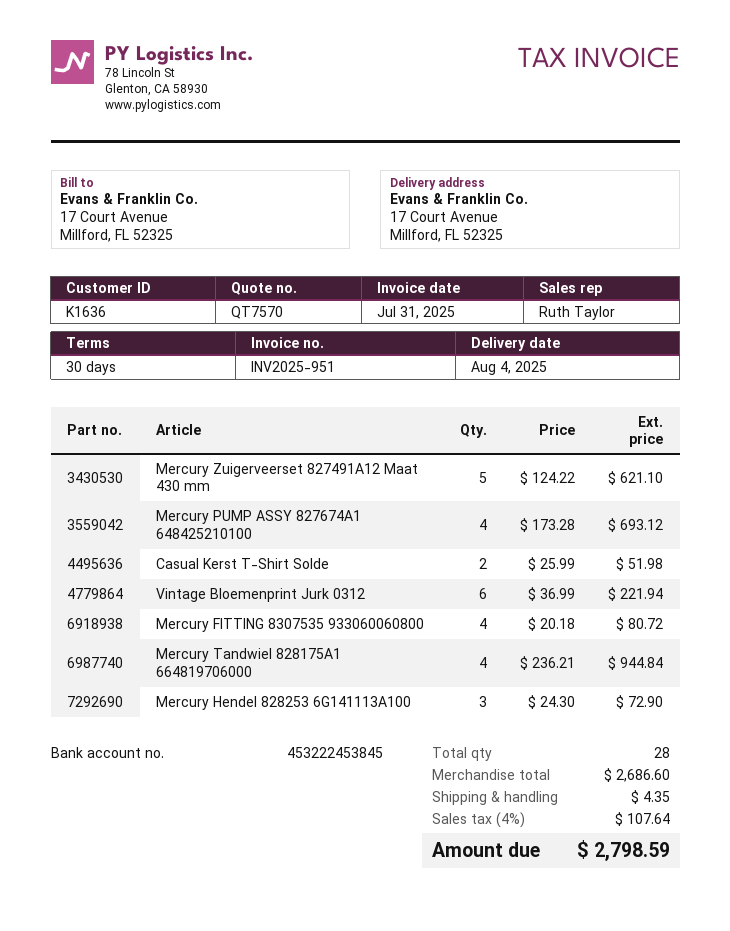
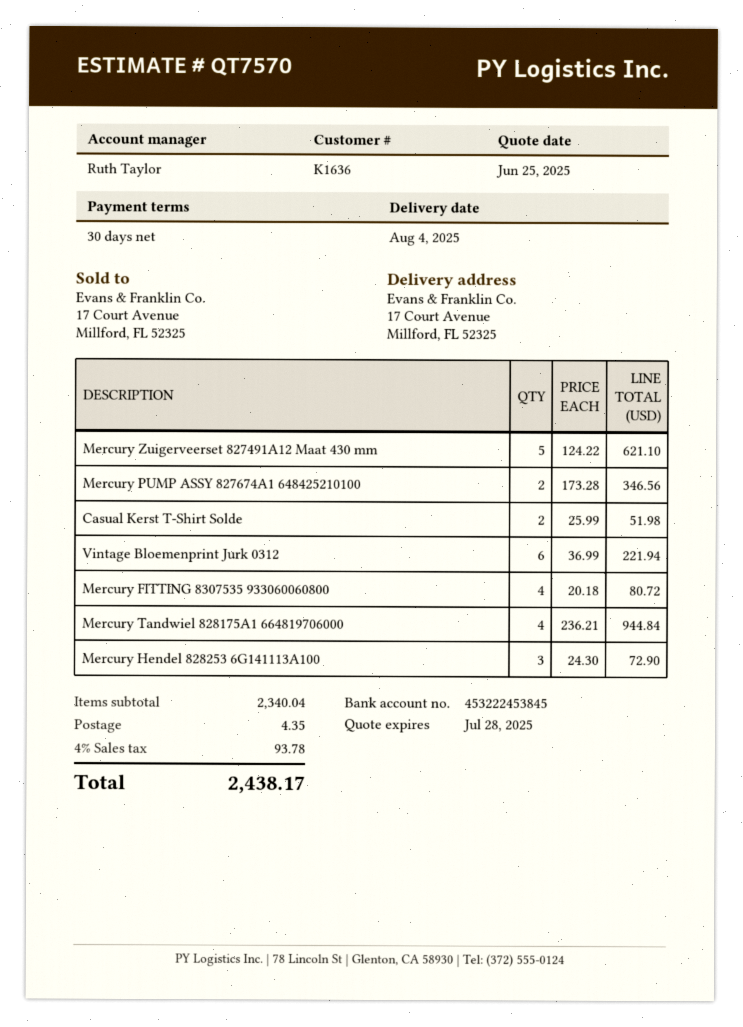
Mercury PUMP ASSY 827674A1 648425210100: 4 x 173.28 = 693.12 -> 2 x 173.28 = 346.56
subtotal: 2686.60 -> 2340.04
tax: 4% = 107.64 -> 4% = 93.78
total: 2798.59 -> 2438.17

